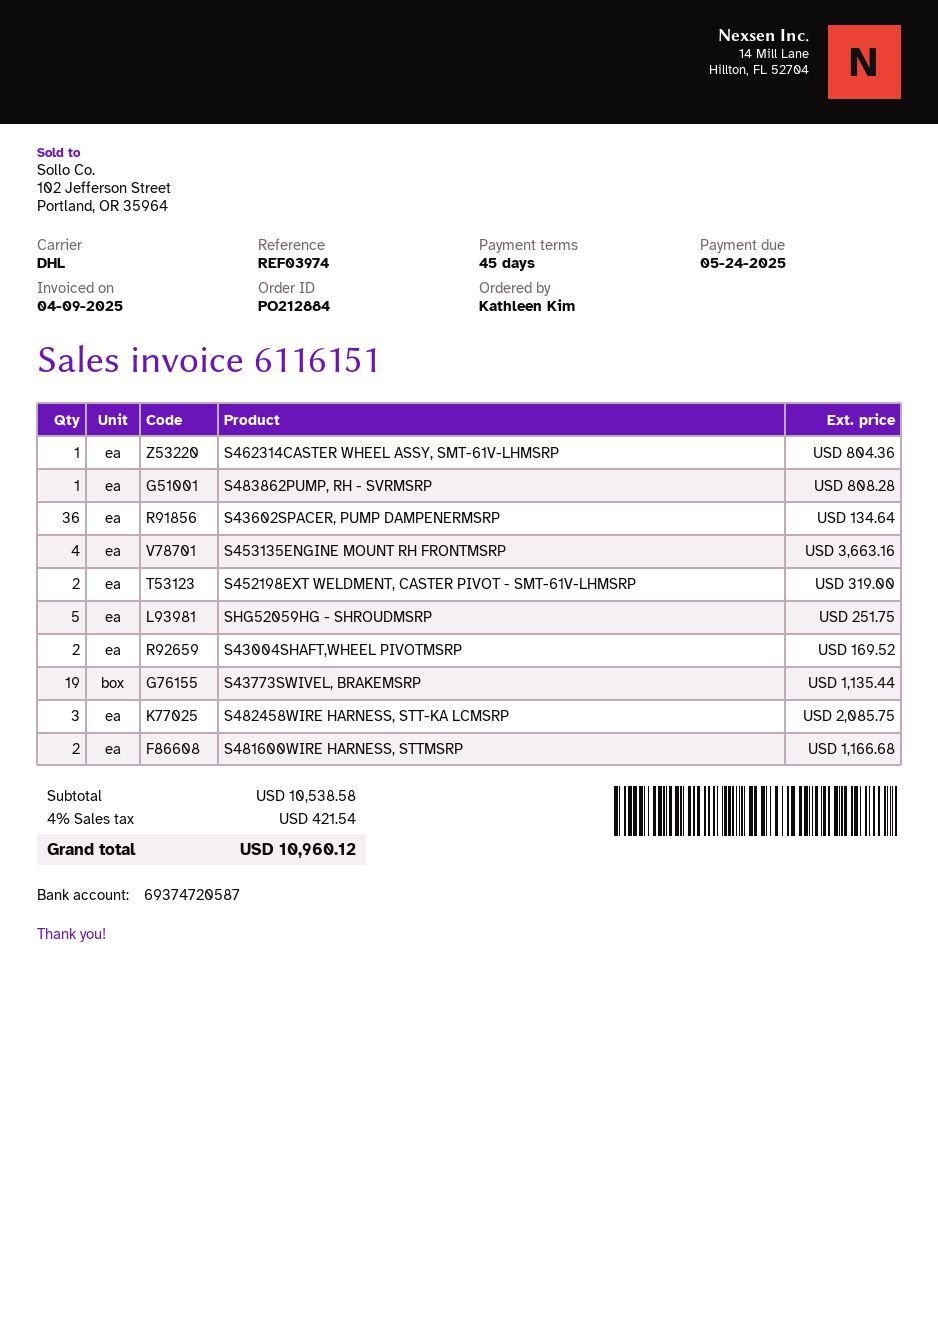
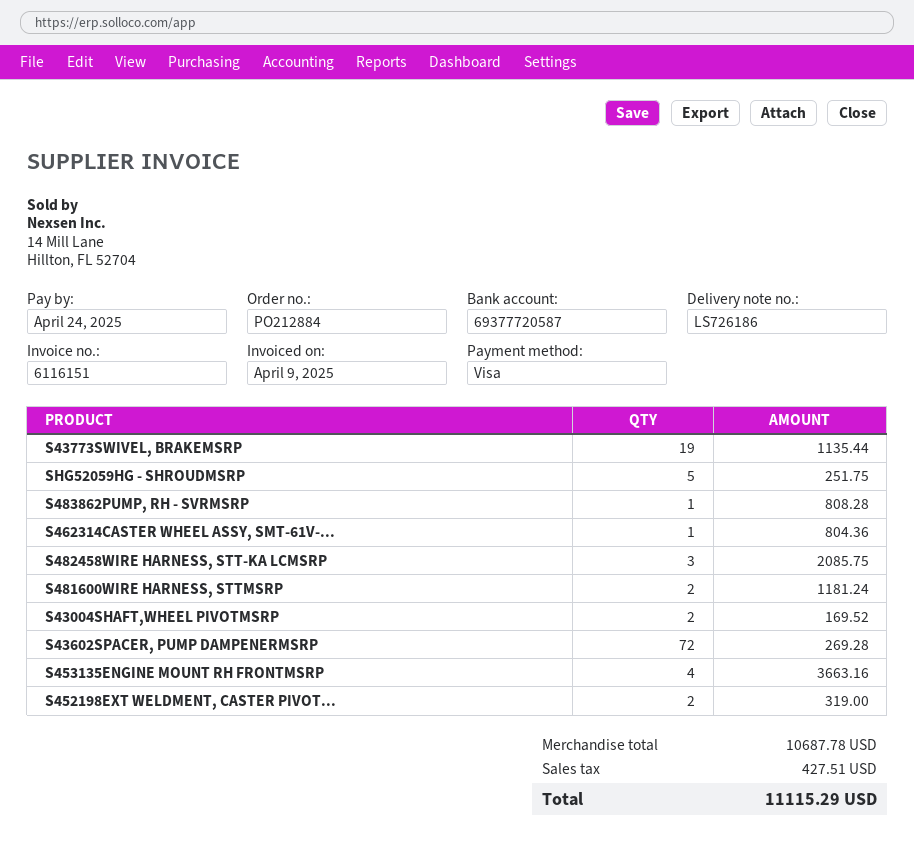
due date: 2025-05-24 -> 2025-04-24
bank account: 69374720587 -> 69377720587
S43602SPACER, PUMP DAMPENERMSRP: 36 for 134.64 -> 72 for 269.28
S481600WIRE HARNESS, STTMSRP: 2 for 1166.68 -> 2 for 1181.24
subtotal: 10538.58 -> 10687.78
tax: 421.54 -> 427.51
total: 10960.12 -> 11115.29

